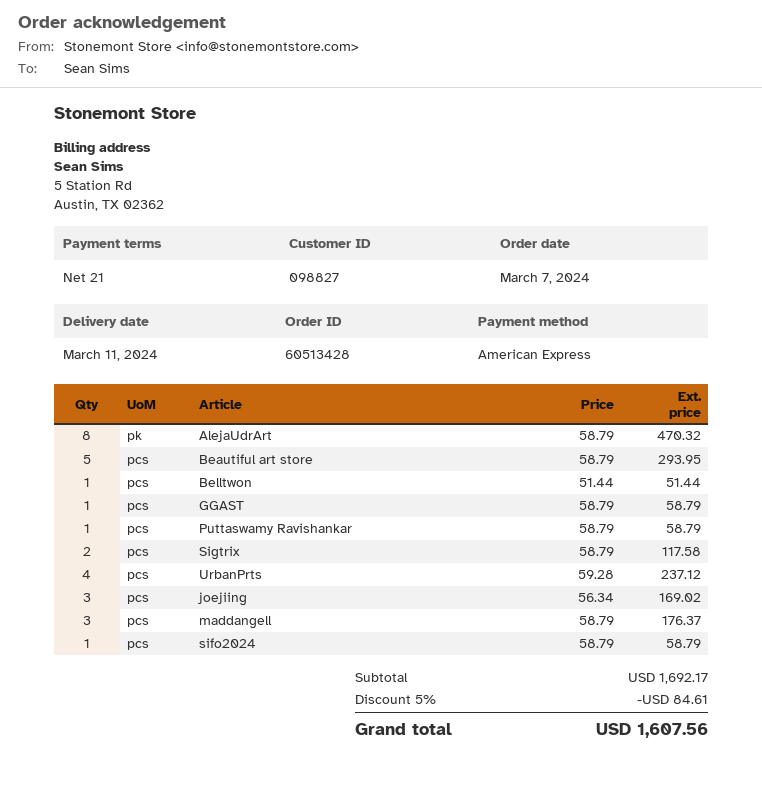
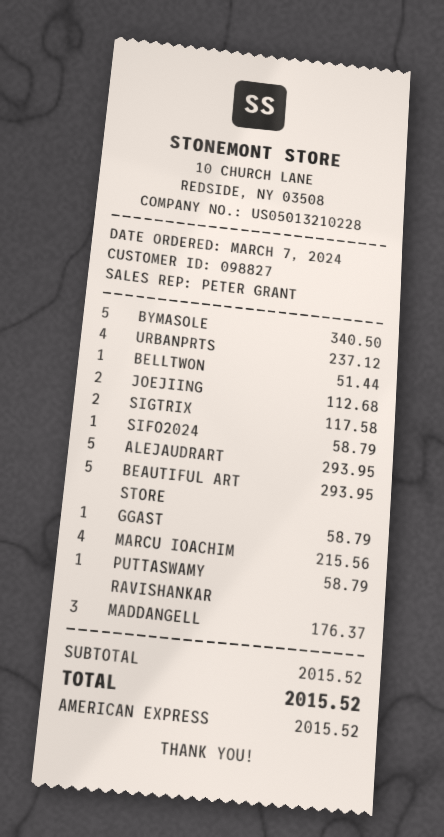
AlejaUdrArt: 8 for 470.32 -> 5 for 293.95
joejiing: 3 for 169.02 -> 2 for 112.68
BYMASOLE: none -> 5 for 340.50
MARCU IOACHIM: none -> 4 for 215.56
subtotal: 1692.17 -> 2015.52
discount: 5% = 84.61 -> none
total: 1607.56 -> 2015.52

